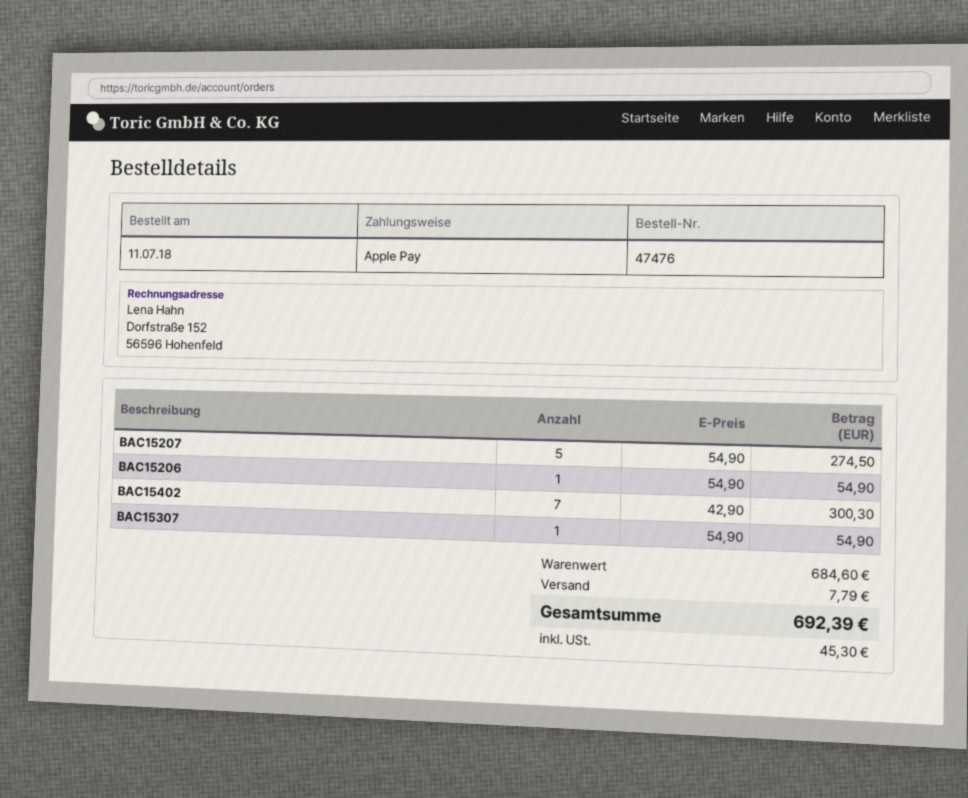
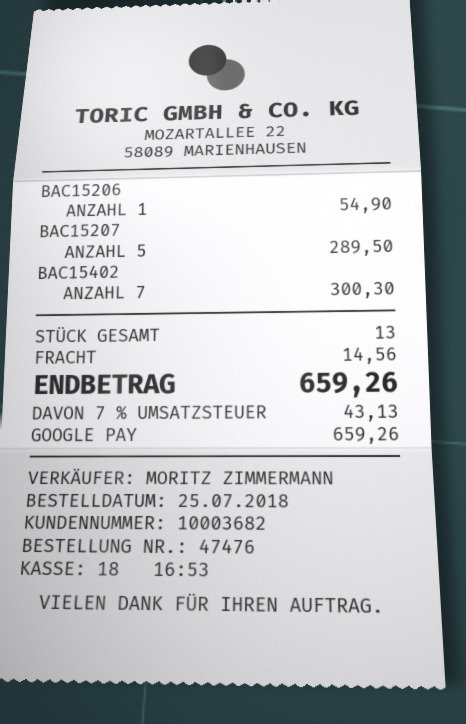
order date: 2018-07-11 -> 2018-07-25
payment method: Apple Pay -> Google Pay
BAC15207: 5 for 274.50 -> 5 for 289.50
BAC15307: 1 for 54.90 -> none
shipping: 7.79 -> 14.56
tax: 45.30 -> 43.13
total: 692.39 -> 659.26

